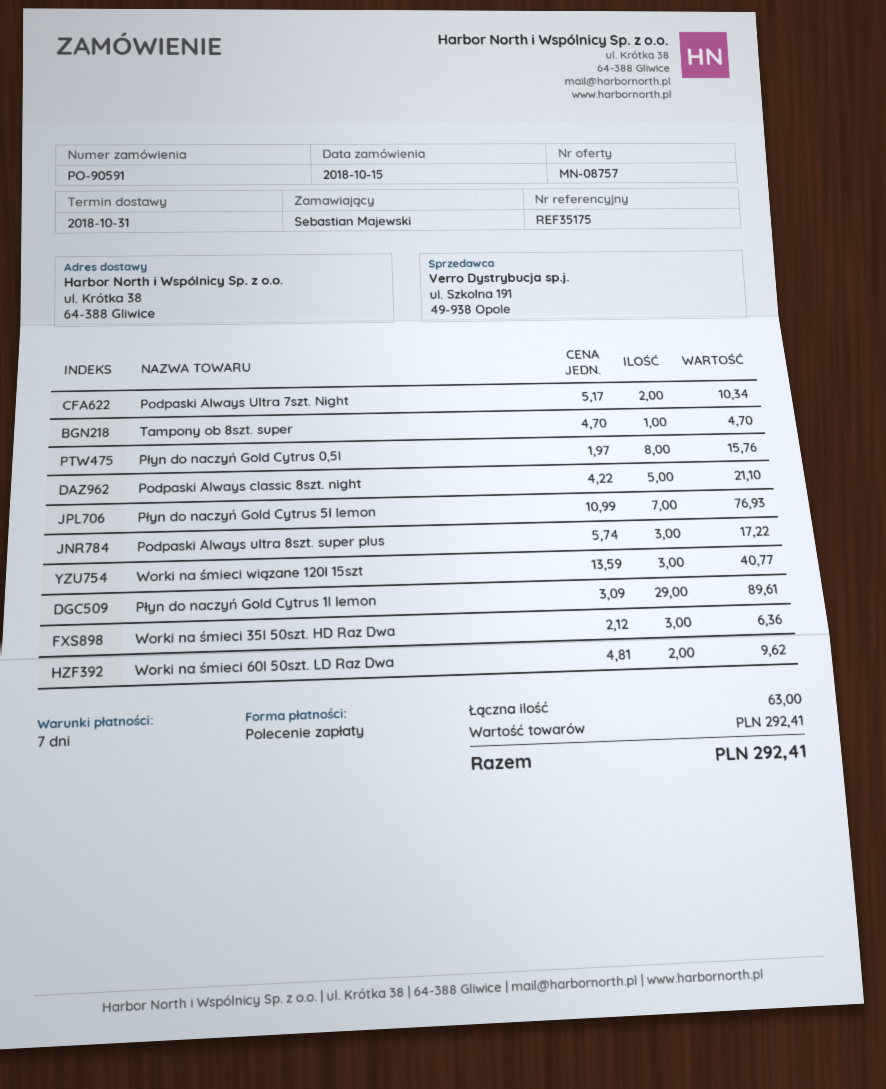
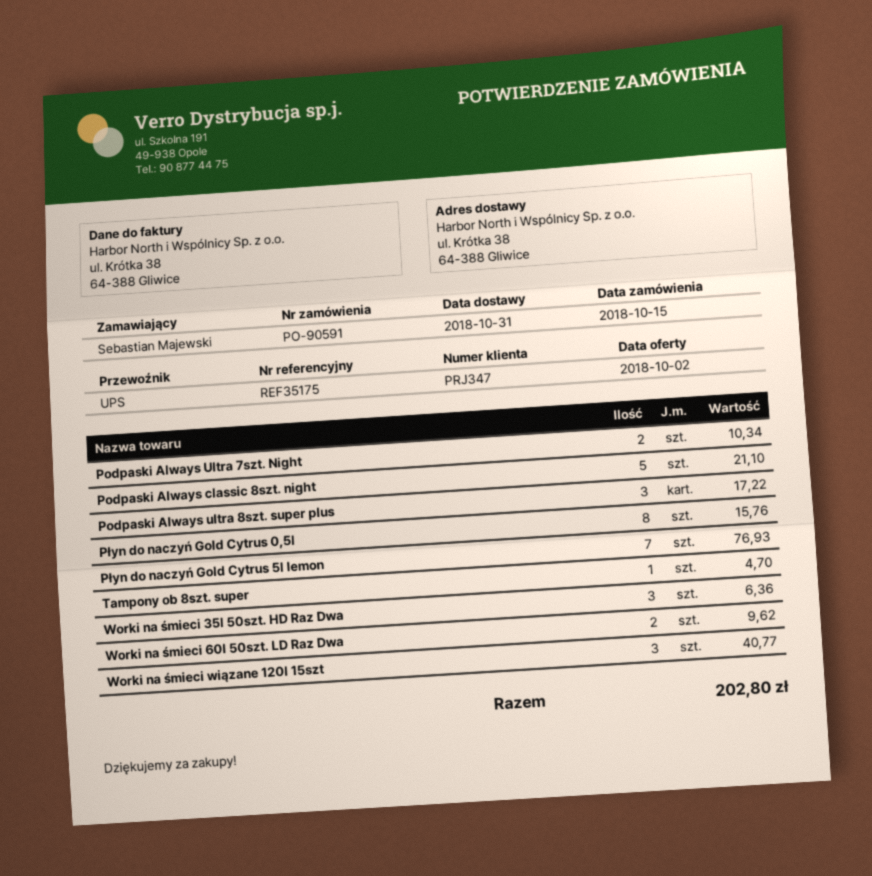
Płyn do naczyń Gold Cytrus 1l lemon: 29 for 89.61 -> none
total: 292.41 -> 202.80

